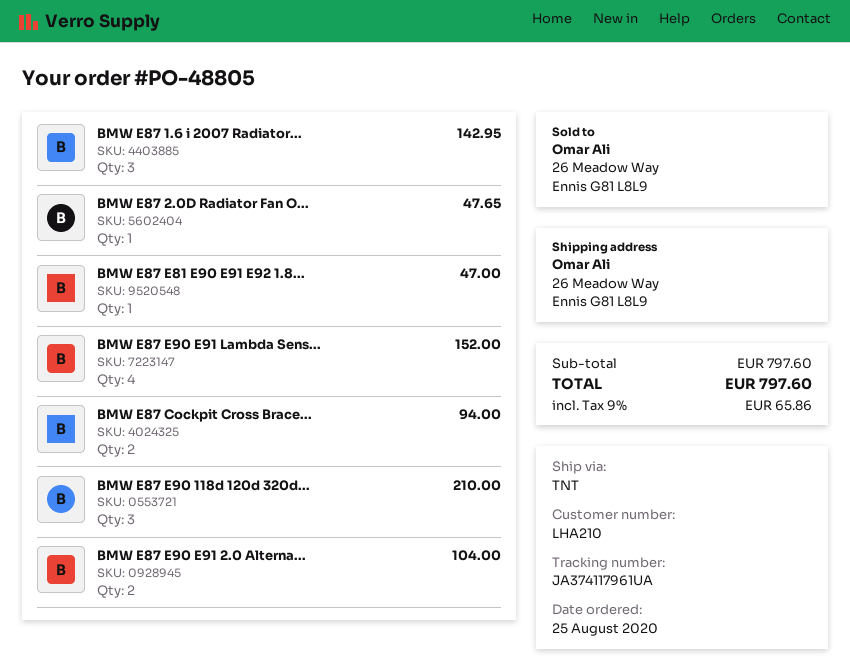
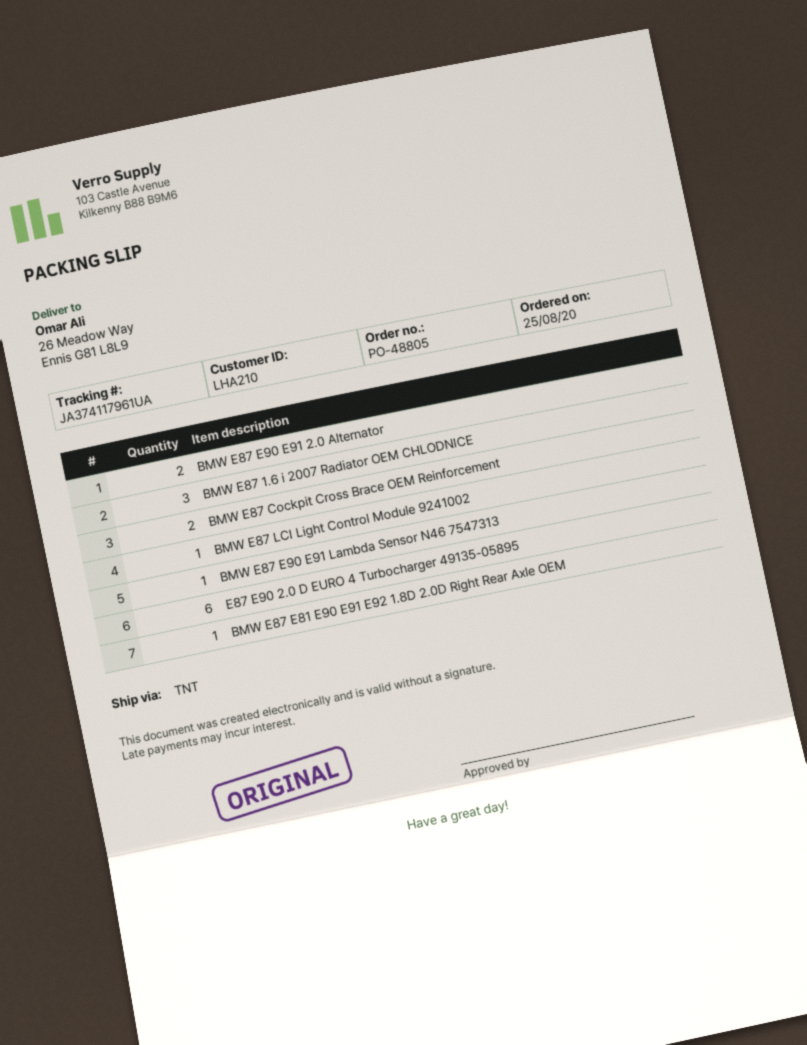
BMW E87 2.0D Radiator Fan O...: 1 -> none
BMW E87 E90 E91 Lambda Sens...: 4 -> 1
BMW E87 E90 118d 120d 320d...: 3 -> none
BMW E87 LCI Light Control Module 9241002: none -> 1
E87 E90 2.0 D EURO 4 Turbocharger 49135-05895: none -> 6

